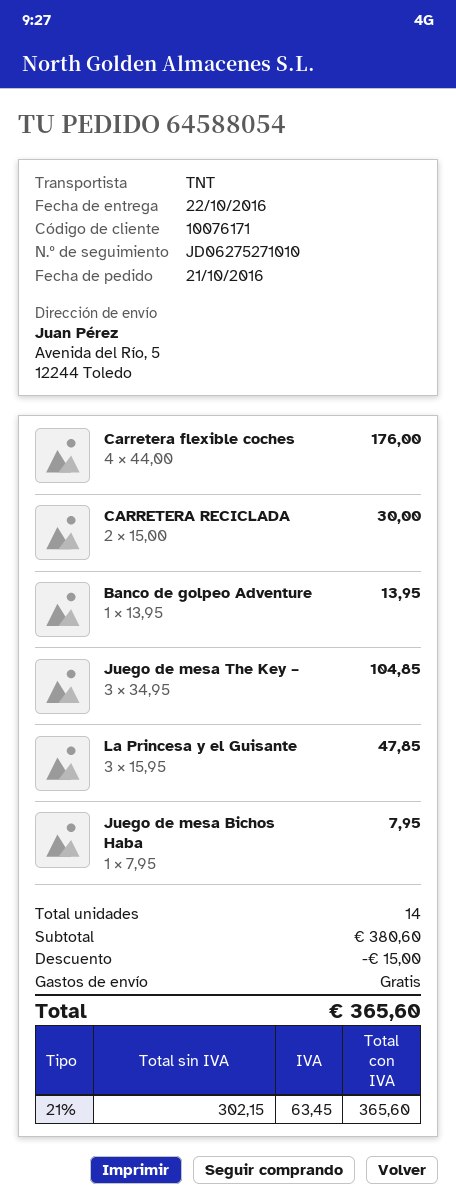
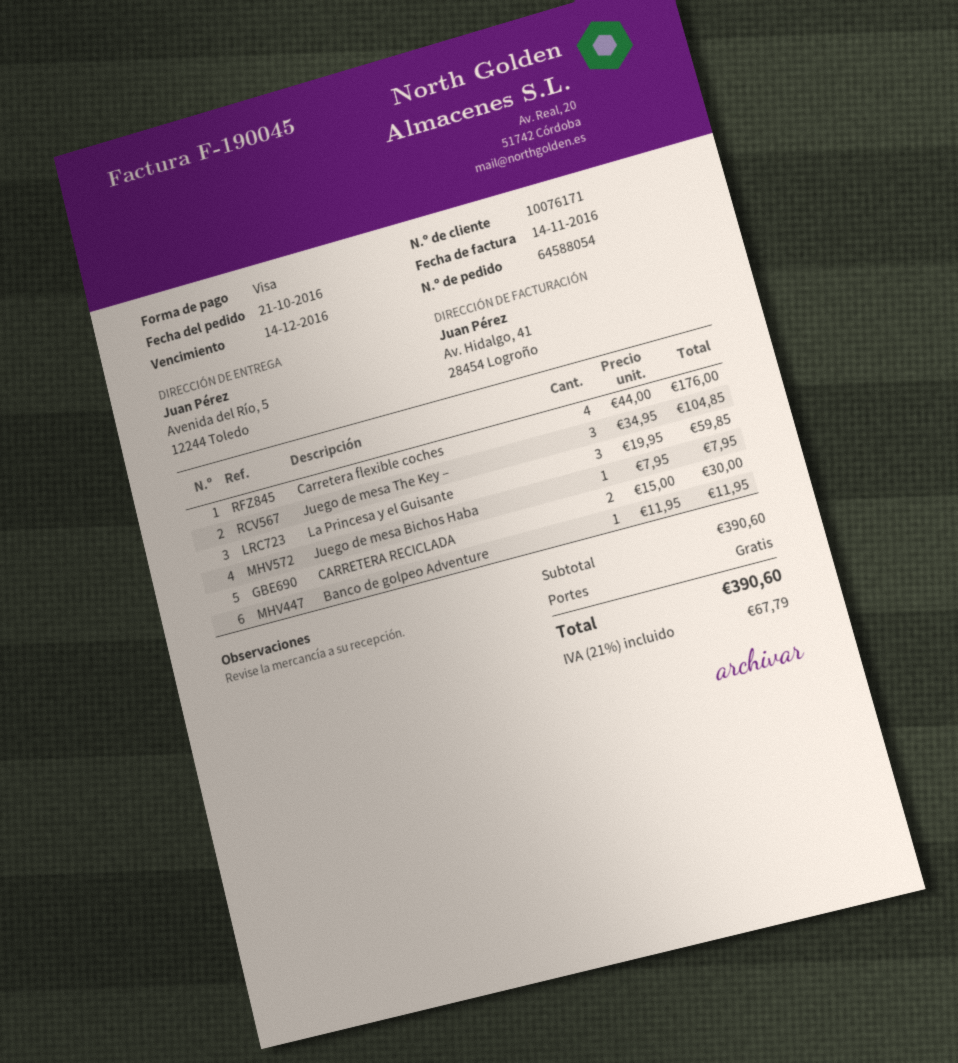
Banco de golpeo Adventure: 1 x 13.95 = 13.95 -> 1 x 11.95 = 11.95
La Princesa y el Guisante: 3 x 15.95 = 47.85 -> 3 x 19.95 = 59.85
subtotal: 380.60 -> 390.60
discount: 15.00 -> none
tax: 21% = 63.45 -> 21% = 67.79
total: 365.60 -> 390.60

